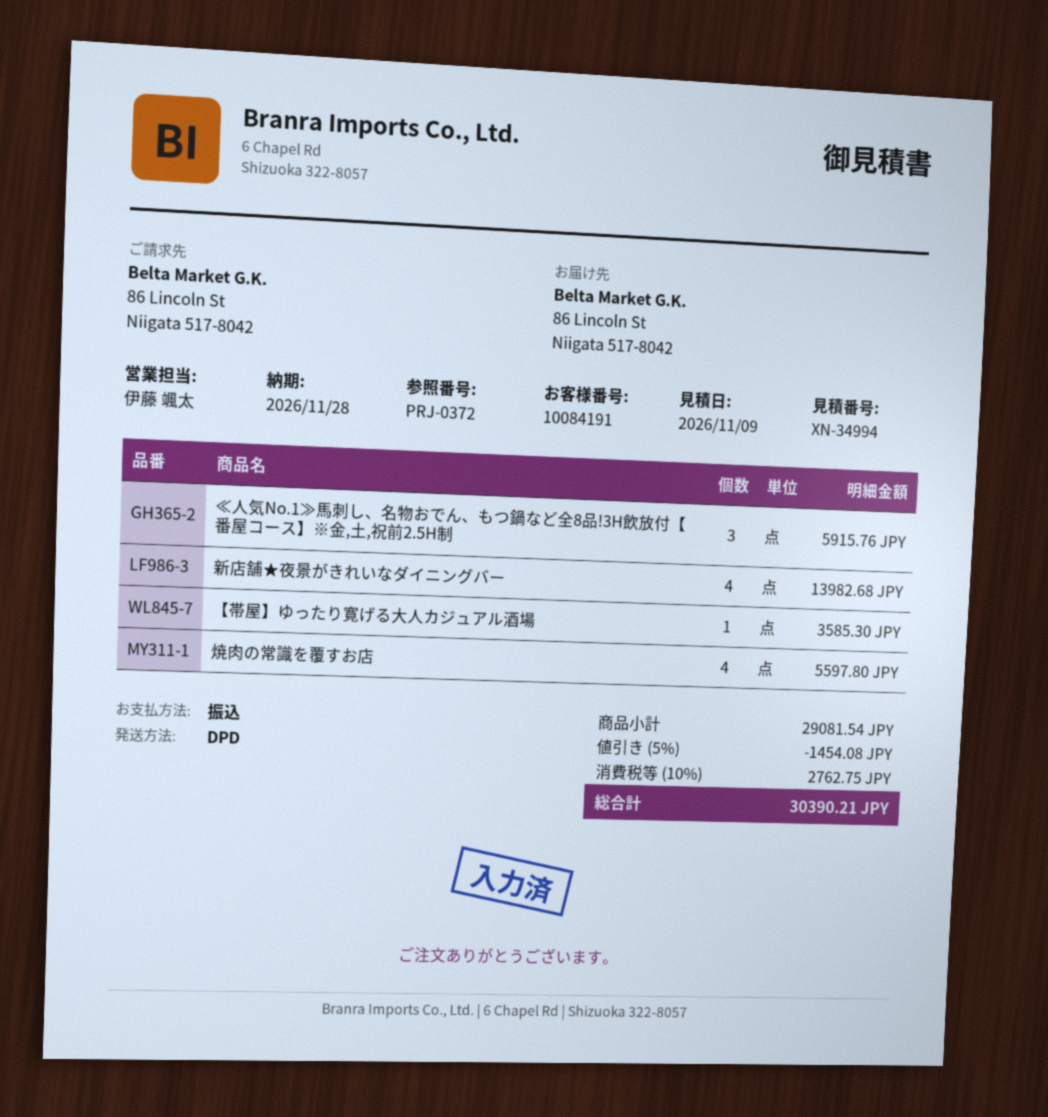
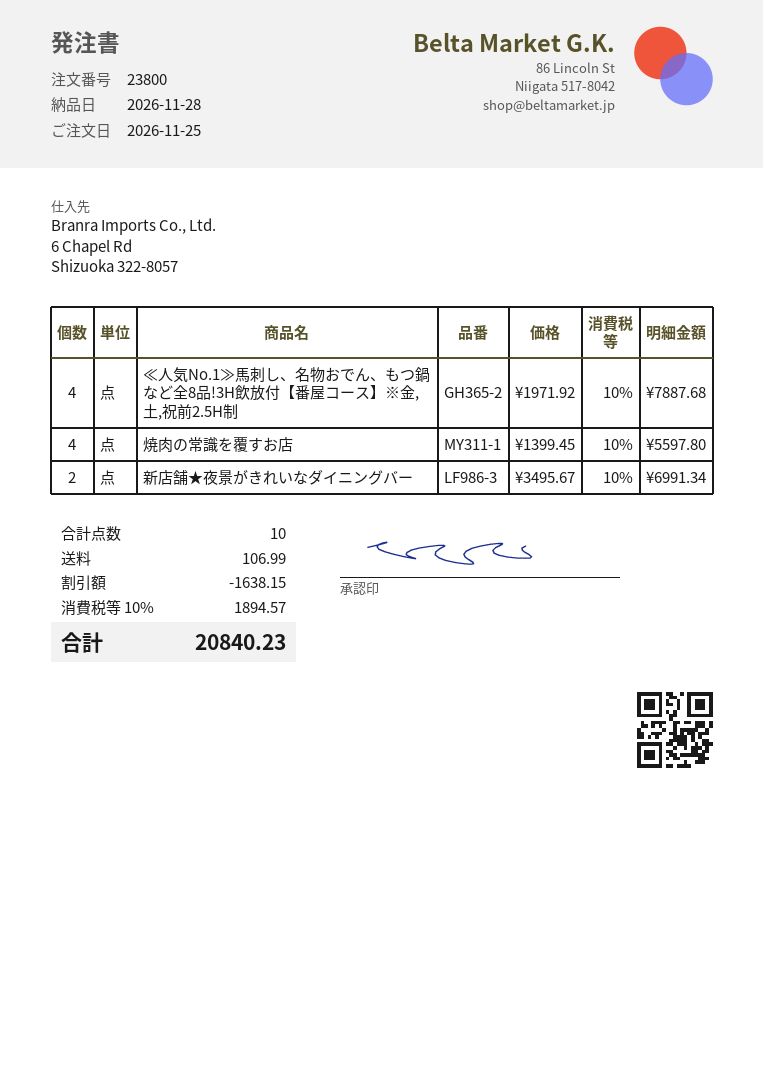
≪人気No.1≫馬刺し、名物おでん、もつ鍋など全8品!3H飲放付【番屋コース】※金,土,祝前2.5H制: 3 for 5915.76 -> 4 for 7887.68
新店舗★夜景がきれいなダイニングバー: 4 for 13982.68 -> 2 for 6991.34
【帯屋】ゆったり寛げる大人カジュアル酒場: 1 for 3585.30 -> none
discount: 1454.08 -> 1638.15
shipping: none -> 106.99
tax: 10% = 2762.75 -> 10% = 1894.57
total: 30390.21 -> 20840.23

